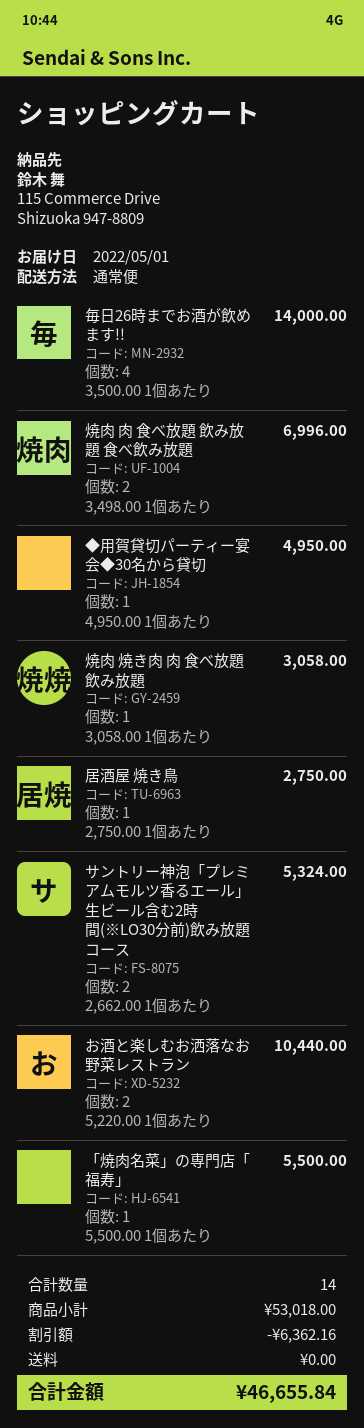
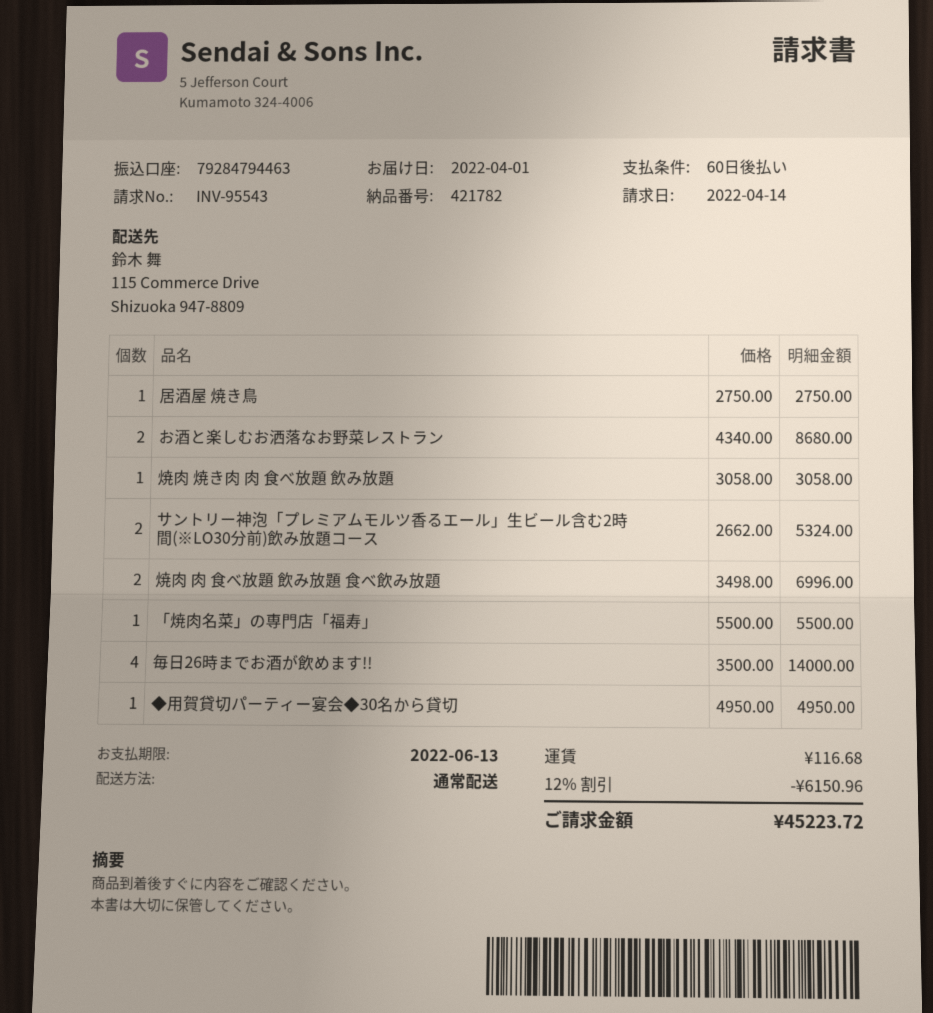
delivery date: 2022-05-01 -> 2022-04-01
お酒と楽しむお洒落なお野菜レストラン: 2 x 5220.00 = 10440.00 -> 2 x 4340.00 = 8680.00
discount: 6362.16 -> 6150.96
shipping: 0.00 -> 116.68
total: 46655.84 -> 45223.72

